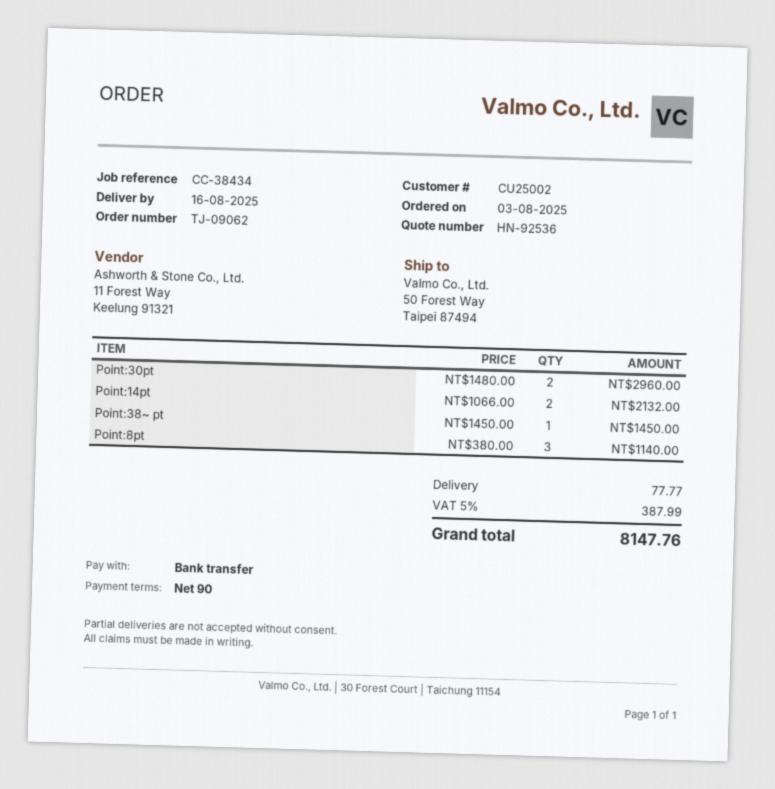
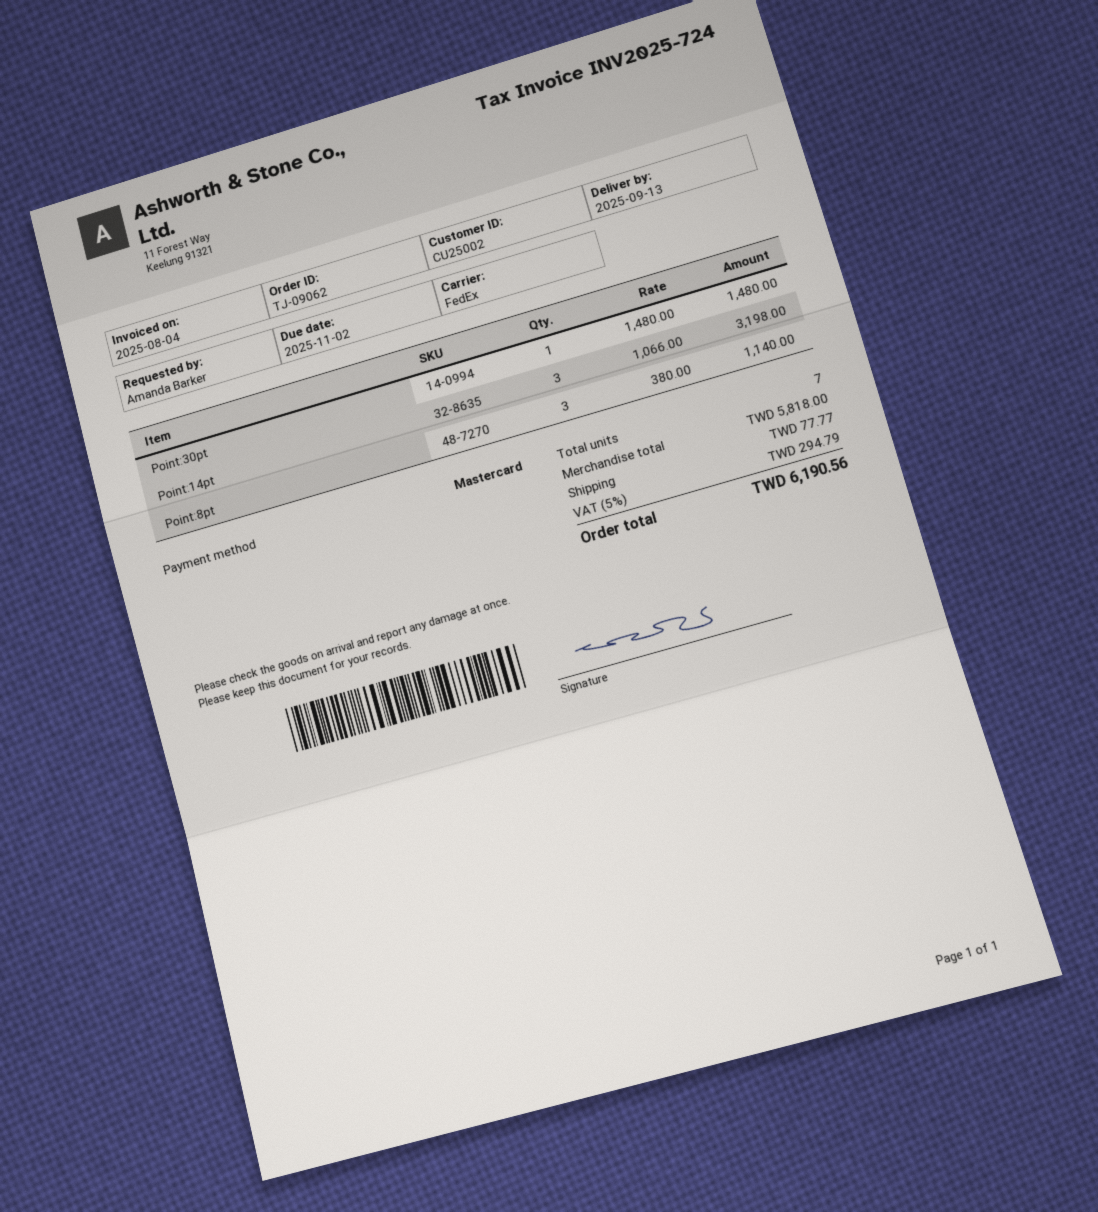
delivery date: 2025-08-16 -> 2025-09-13
payment method: bank transfer -> Mastercard
Point:30pt: 2 x 1480.00 = 2960.00 -> 1 x 1480.00 = 1480.00
Point:14pt: 2 x 1066.00 = 2132.00 -> 3 x 1066.00 = 3198.00
Point:38~ pt: 1 x 1450.00 = 1450.00 -> none
tax: 5% = 387.99 -> 5% = 294.79
total: 8147.76 -> 6190.56

